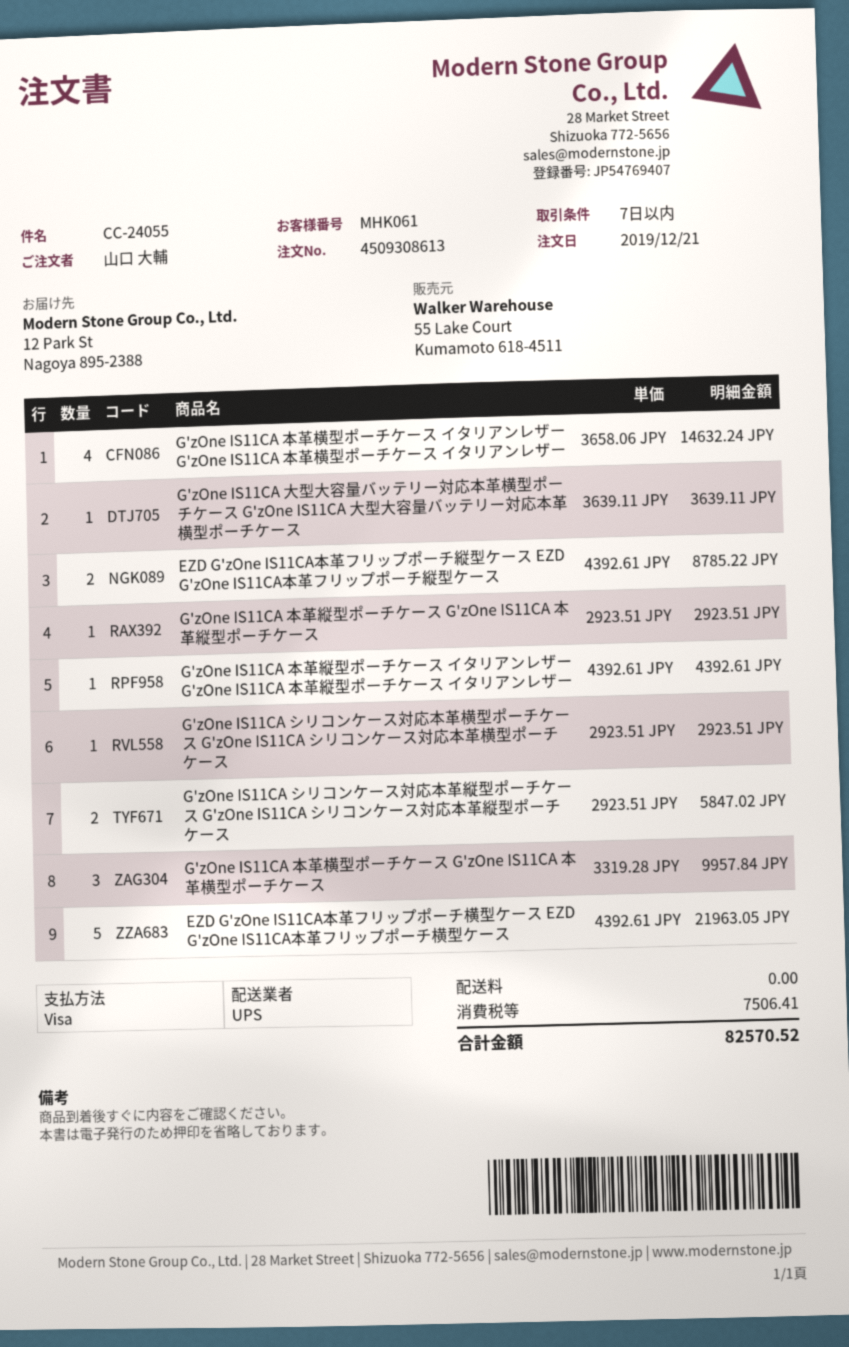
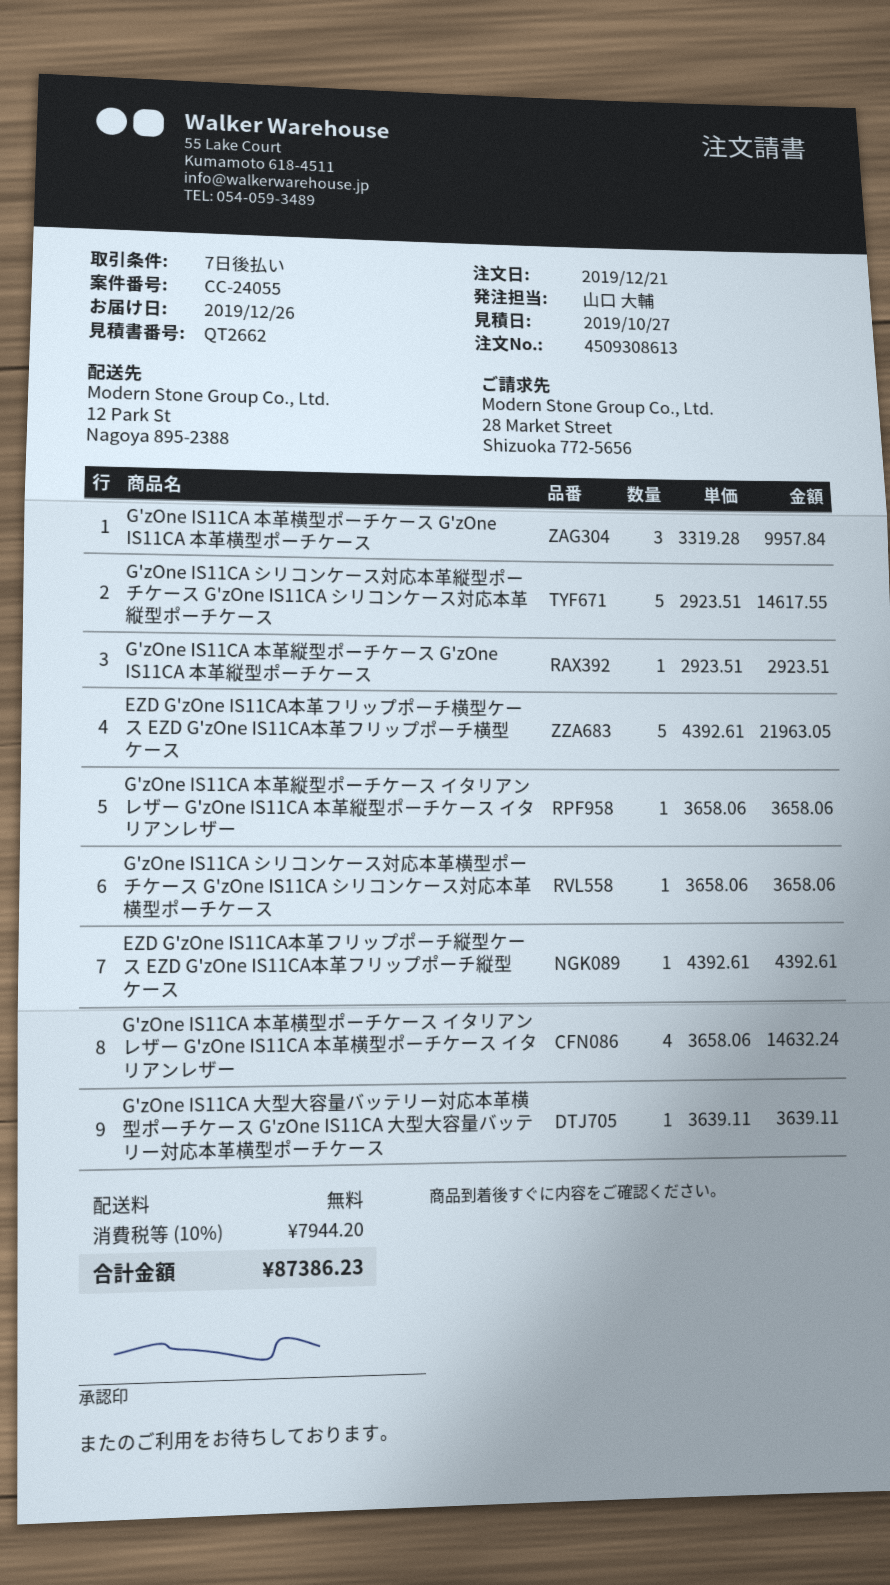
EZD G'zOne IS11CA本革フリップポーチ縦型ケース EZD G'zOne IS11CA本革フリップポーチ縦型ケース: 2 x 4392.61 = 8785.22 -> 1 x 4392.61 = 4392.61
G'zOne IS11CA 本革縦型ポーチケース イタリアンレザー G'zOne IS11CA 本革縦型ポーチケース イタリアンレザー: 1 x 4392.61 = 4392.61 -> 1 x 3658.06 = 3658.06
G'zOne IS11CA シリコンケース対応本革横型ポーチケース G'zOne IS11CA シリコンケース対応本革横型ポーチケース: 1 x 2923.51 = 2923.51 -> 1 x 3658.06 = 3658.06
G'zOne IS11CA シリコンケース対応本革縦型ポーチケース G'zOne IS11CA シリコンケース対応本革縦型ポーチケース: 2 x 2923.51 = 5847.02 -> 5 x 2923.51 = 14617.55
tax: 7506.41 -> 7944.20
total: 82570.52 -> 87386.23

